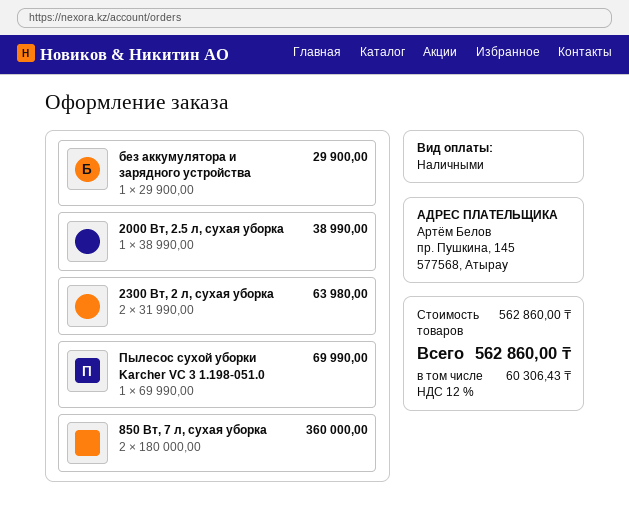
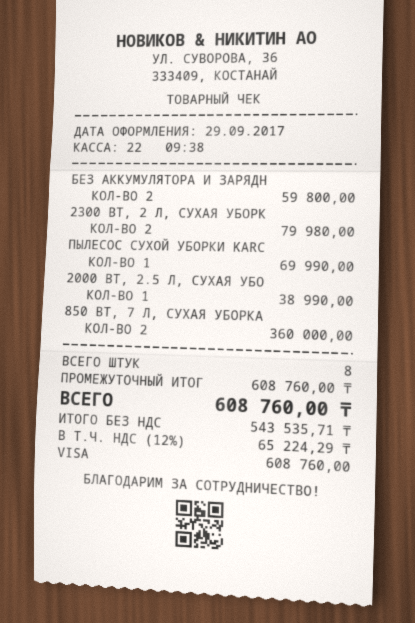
payment method: cash -> Visa
без аккумулятора и зарядного устройства: 1 for 29900.00 -> 2 for 59800.00
2300 Вт, 2 л, сухая уборка: 2 for 63980.00 -> 2 for 79980.00
subtotal: 562860.00 -> 608760.00
tax: 12% = 60306.43 -> 12% = 65224.29
total: 562860.00 -> 608760.00

